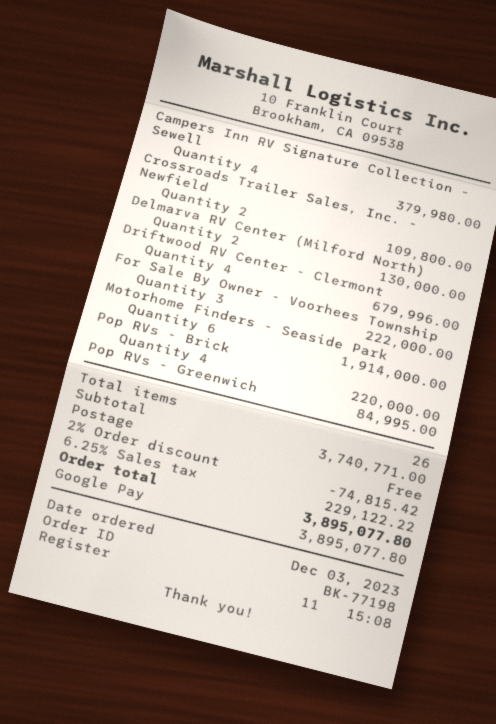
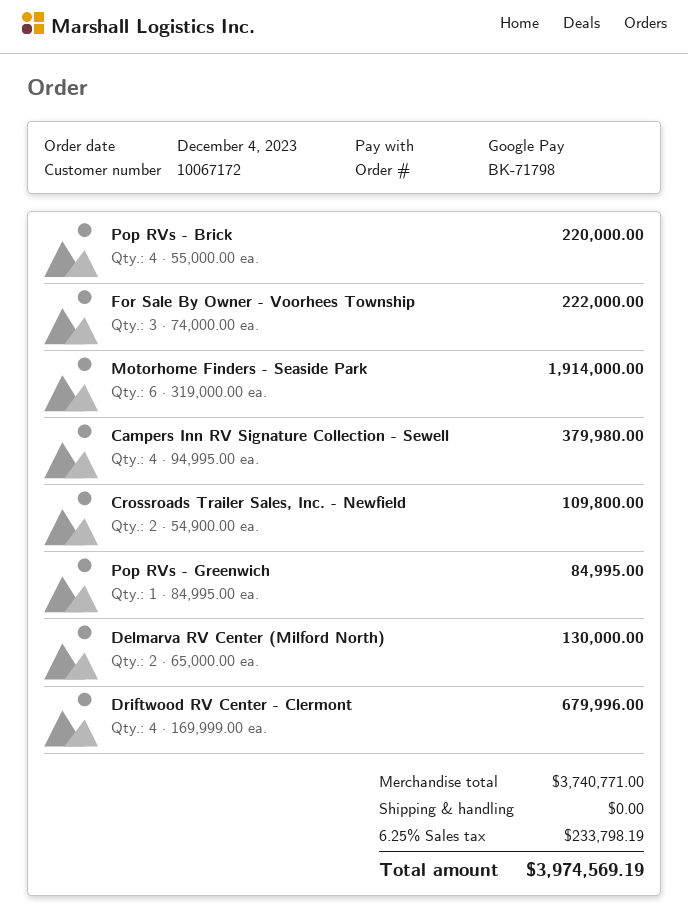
order number: BK-77198 -> BK-71798
order date: 2023-12-03 -> 2023-12-04
discount: 2% = 74815.42 -> none
tax: 6.25% = 229122.22 -> 6.25% = 233798.19
total: 3895077.80 -> 3974569.19

